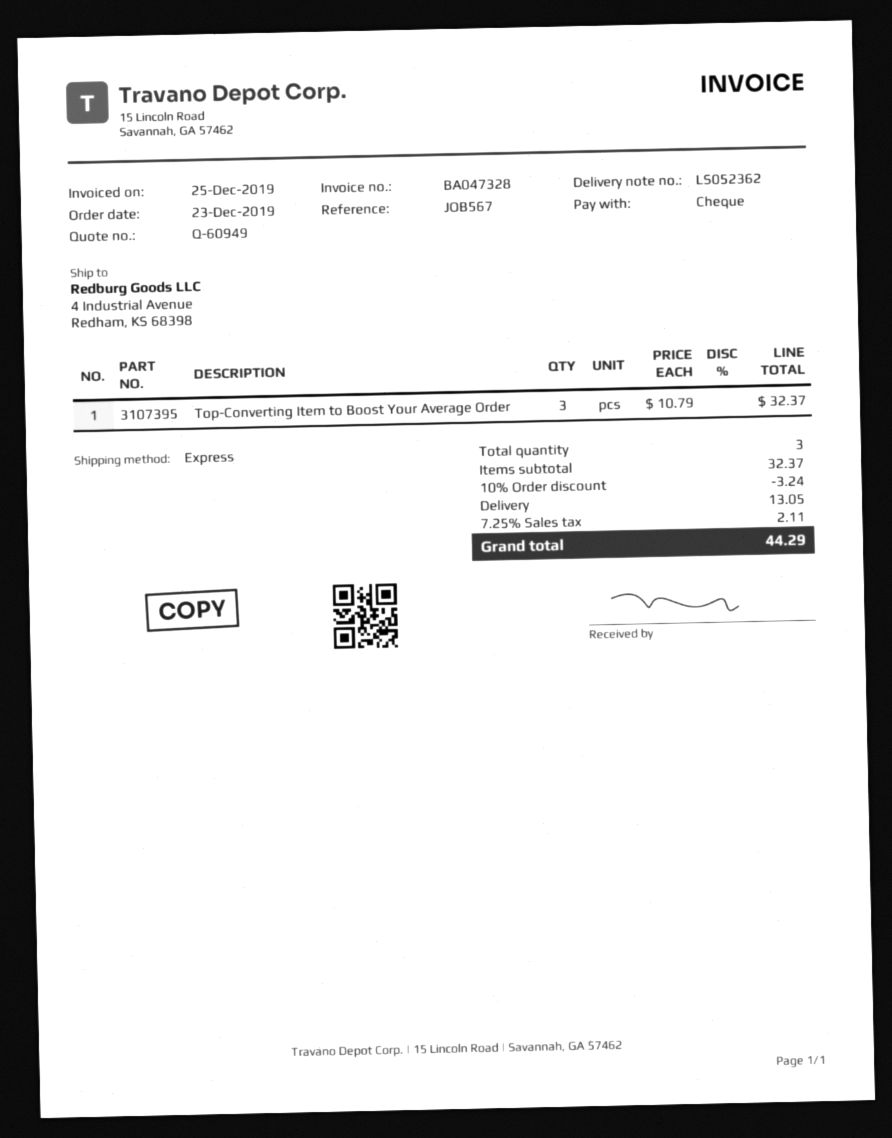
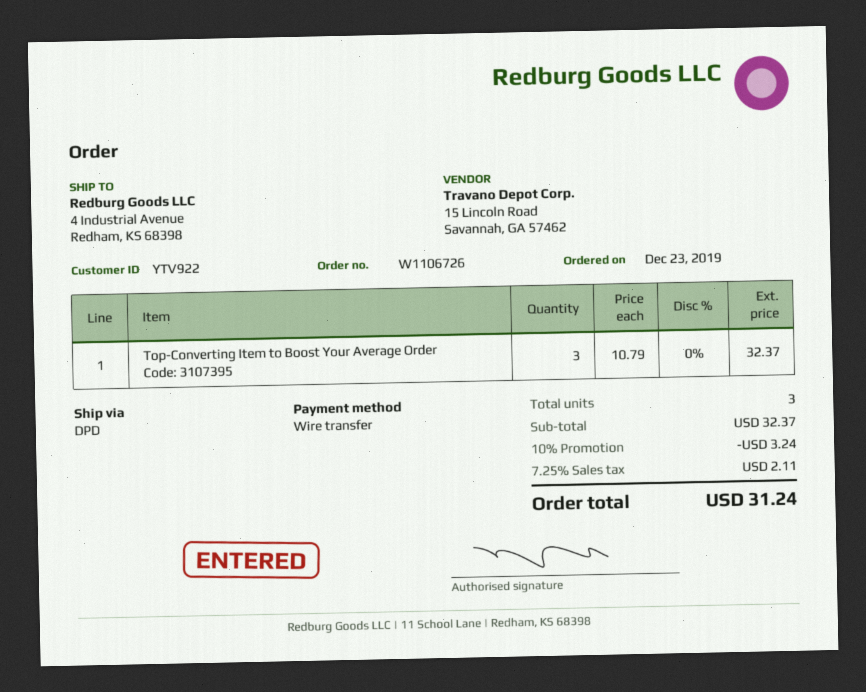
payment method: cheque -> bank transfer
shipping method: express -> DPD
shipping: 13.05 -> none
total: 44.29 -> 31.24

